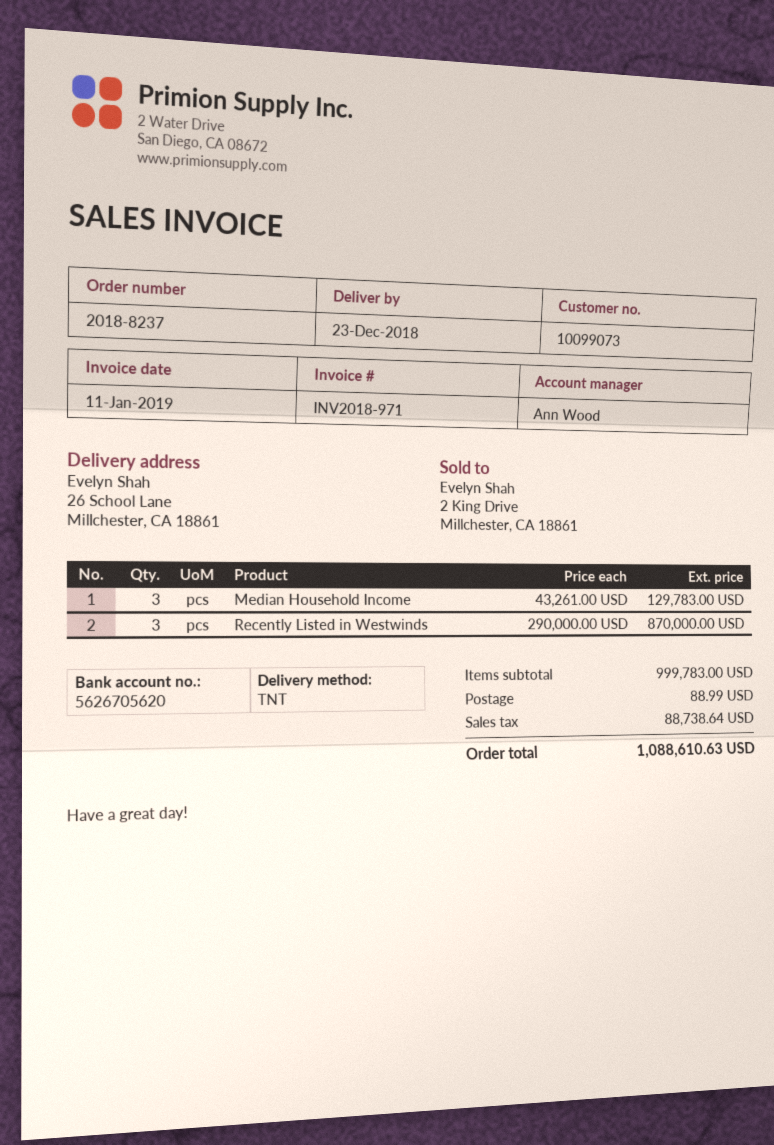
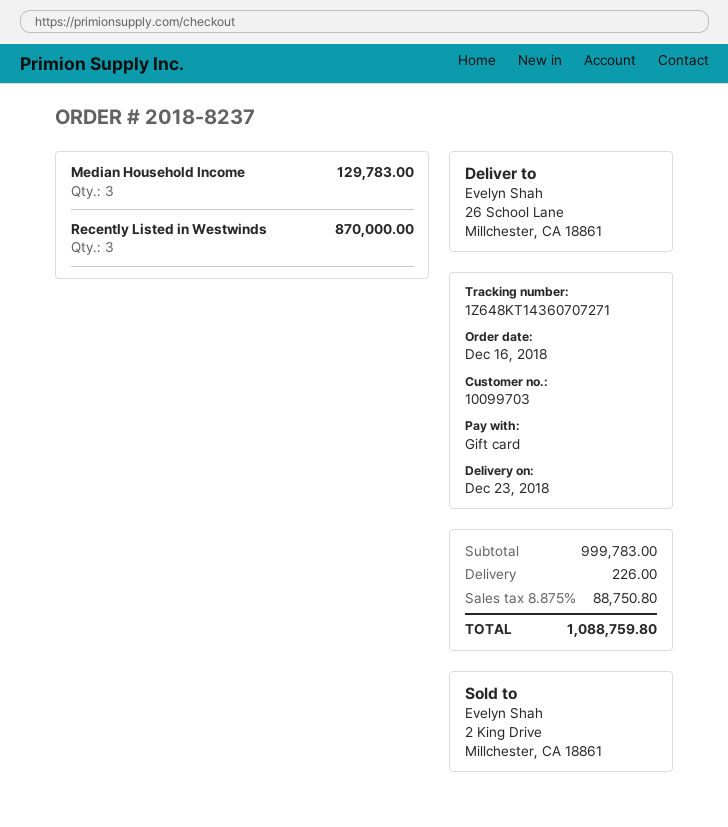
customer number: 10099073 -> 10099703
shipping: 88.99 -> 226.00
tax: 88738.64 -> 88750.80
total: 1088610.63 -> 1088759.80

